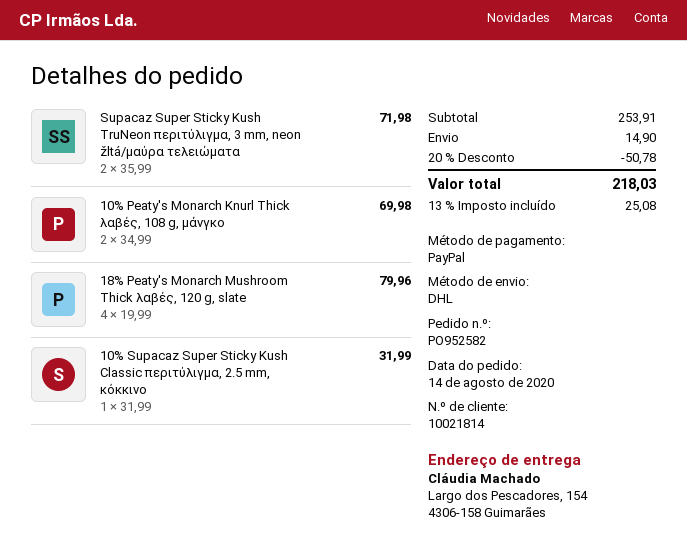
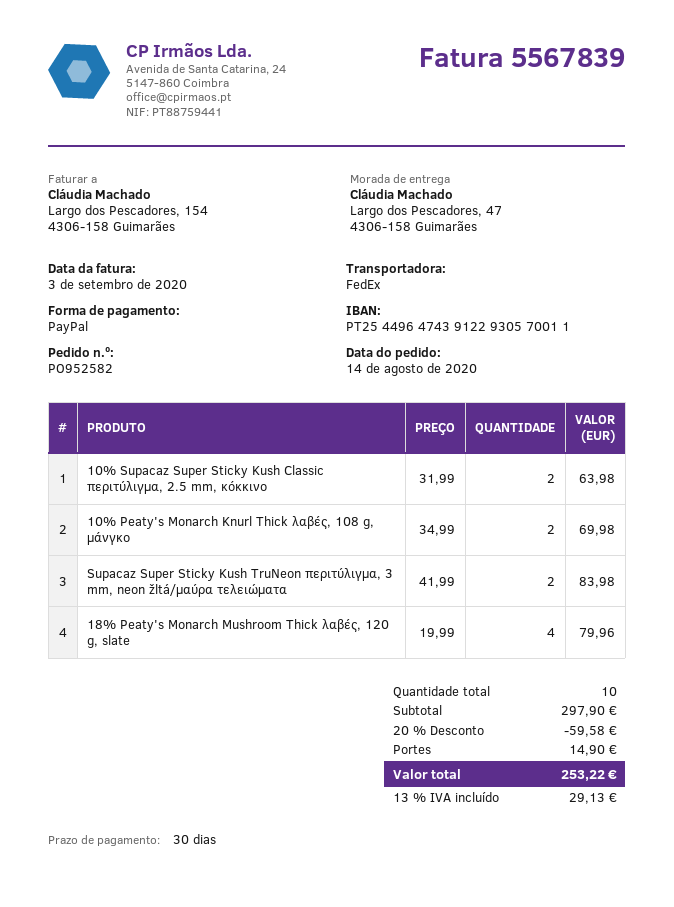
shipping method: DHL -> FedEx
ship to: Largo dos Pescadores, 154, 4306-158 Guimarães -> Largo dos Pescadores, 47, 4306-158 Guimarães
Supacaz Super Sticky Kush TruNeon περιτύλιγμα, 3 mm, neon žltá/μαύρα τελειώματα: 2 x 35.99 = 71.98 -> 2 x 41.99 = 83.98
10% Supacaz Super Sticky Kush Classic περιτύλιγμα, 2.5 mm, κόκκινο: 1 x 31.99 = 31.99 -> 2 x 31.99 = 63.98
subtotal: 253.91 -> 297.90
discount: 20% = 50.78 -> 20% = 59.58
tax: 13% = 25.08 -> 13% = 29.13
total: 218.03 -> 253.22

